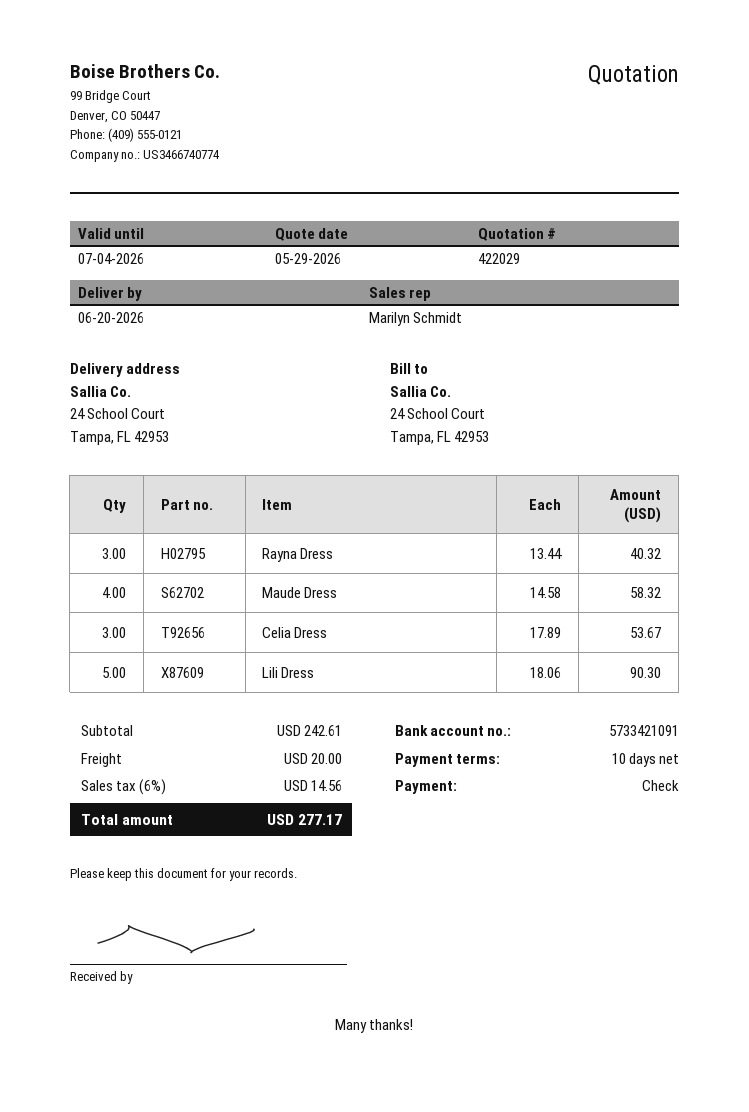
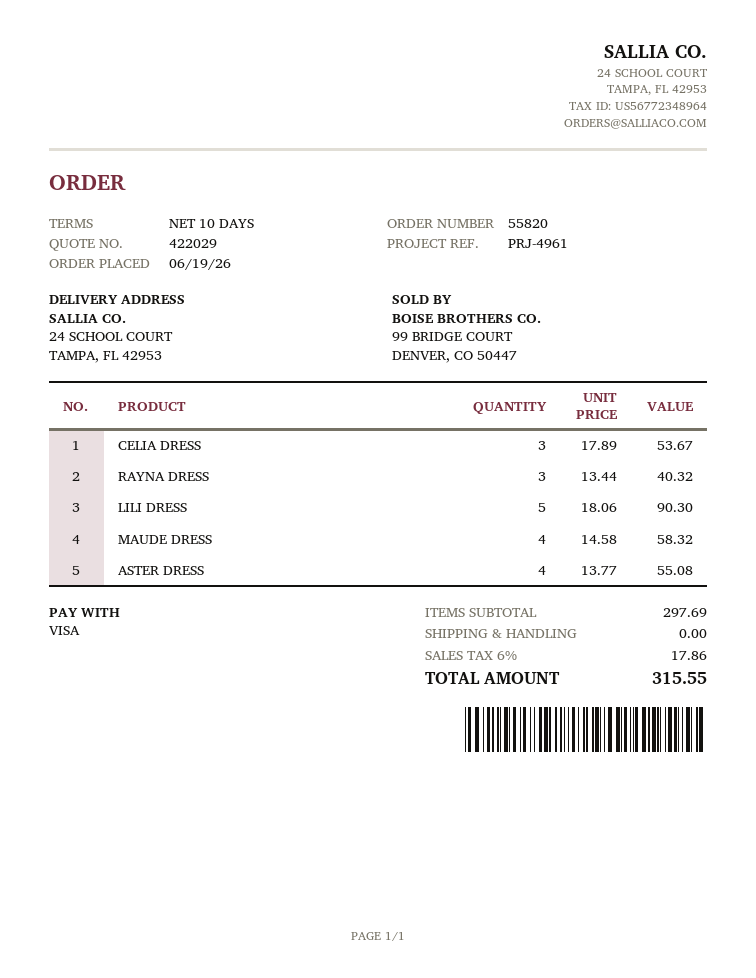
payment method: cheque -> Visa
ASTER DRESS: none -> 4 x 13.77 = 55.08
subtotal: 242.61 -> 297.69
shipping: 20.00 -> 0.00
tax: 6% = 14.56 -> 6% = 17.86
total: 277.17 -> 315.55

